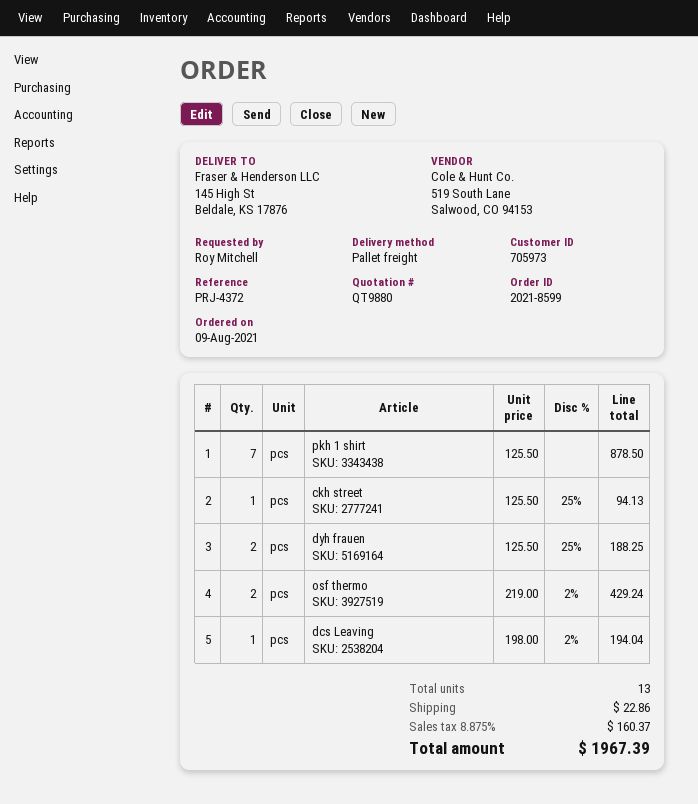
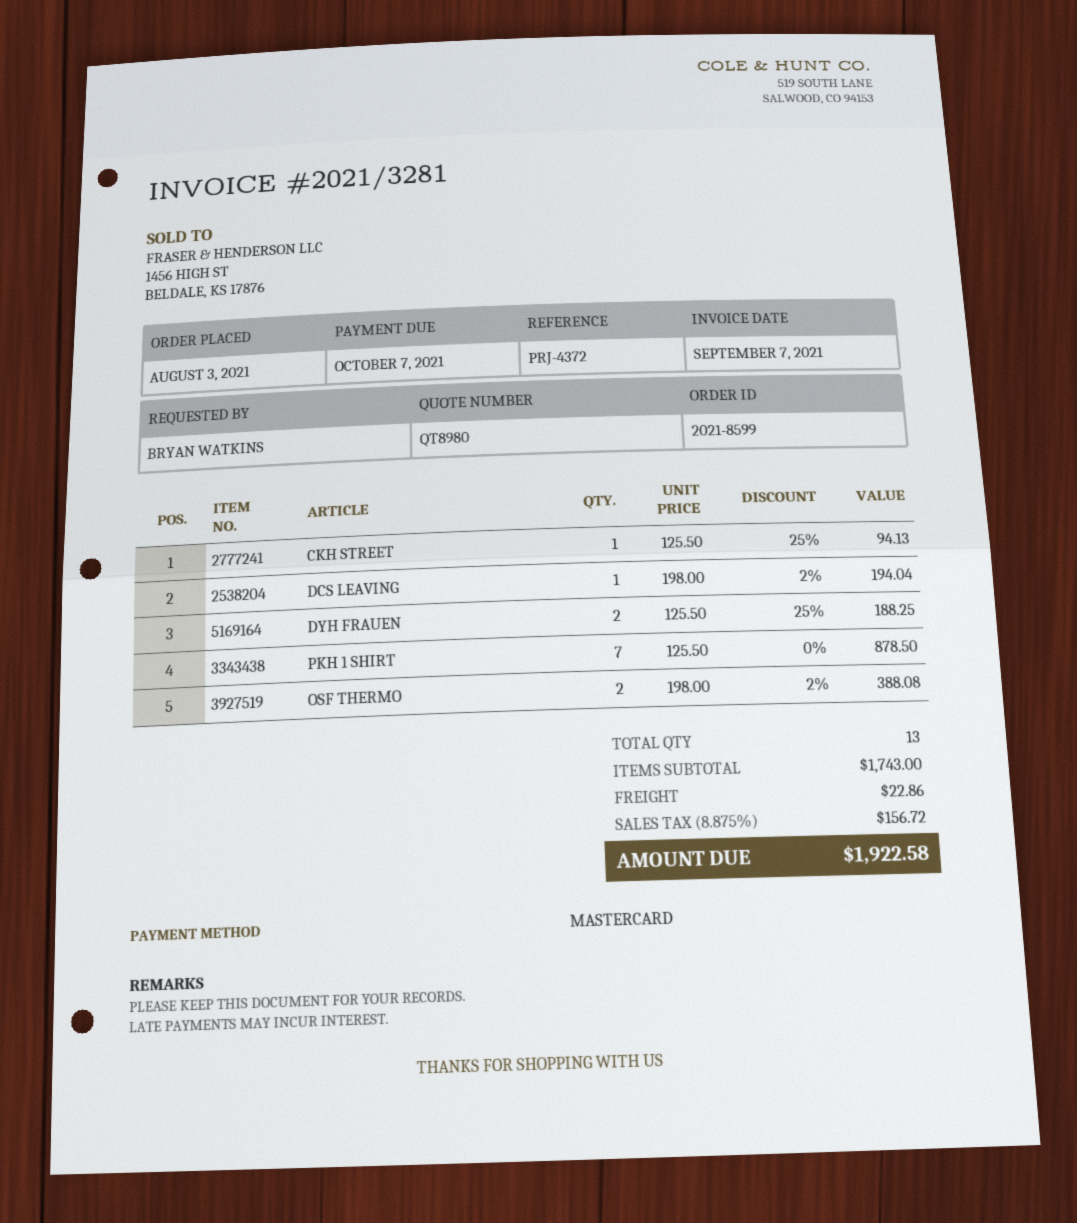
quote number: QT9880 -> QT8980
order date: 2021-08-09 -> 2021-08-03
ordered by: Roy Mitchell -> BRYAN WATKINS
osf thermo: 2 x 219.00 - 2% = 429.24 -> 2 x 198.00 - 2% = 388.08
tax: 8.875% = 160.37 -> 8.875% = 156.72
total: 1967.39 -> 1922.58

